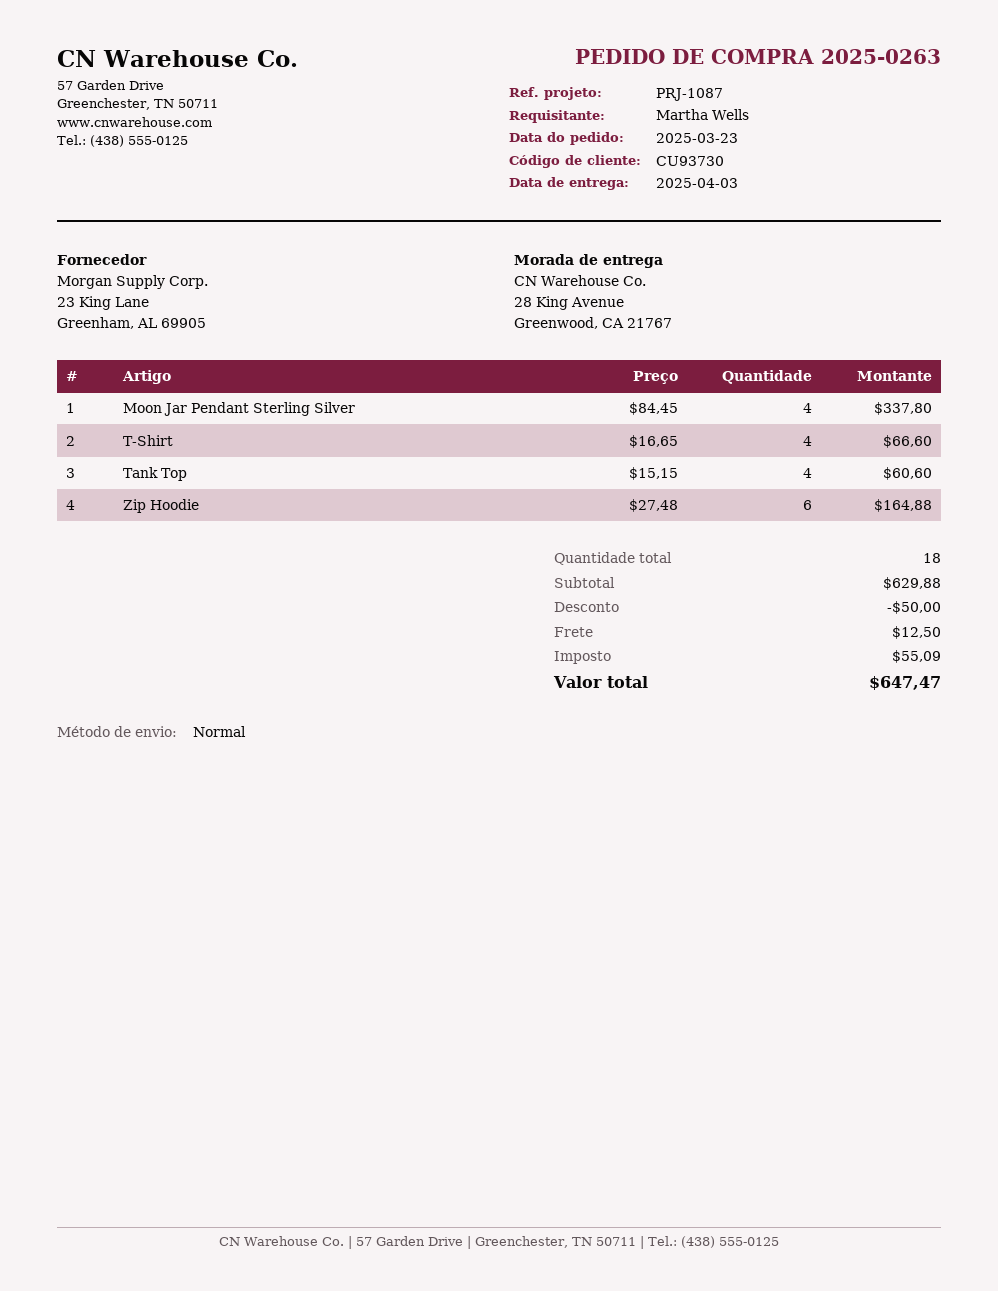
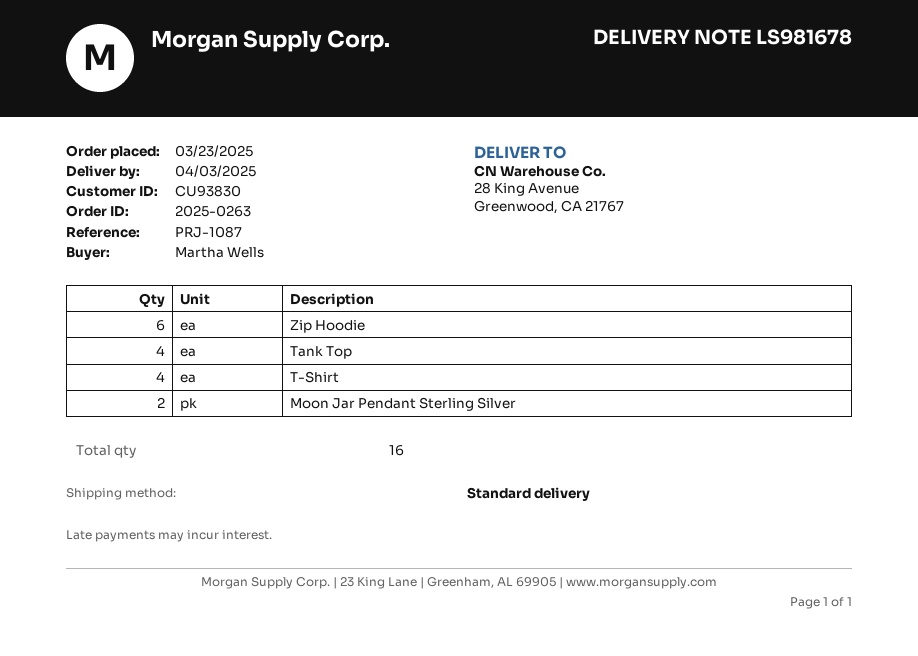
customer number: CU93730 -> CU93830
Moon Jar Pendant Sterling Silver: 4 -> 2
total quantity: 18 -> 16

